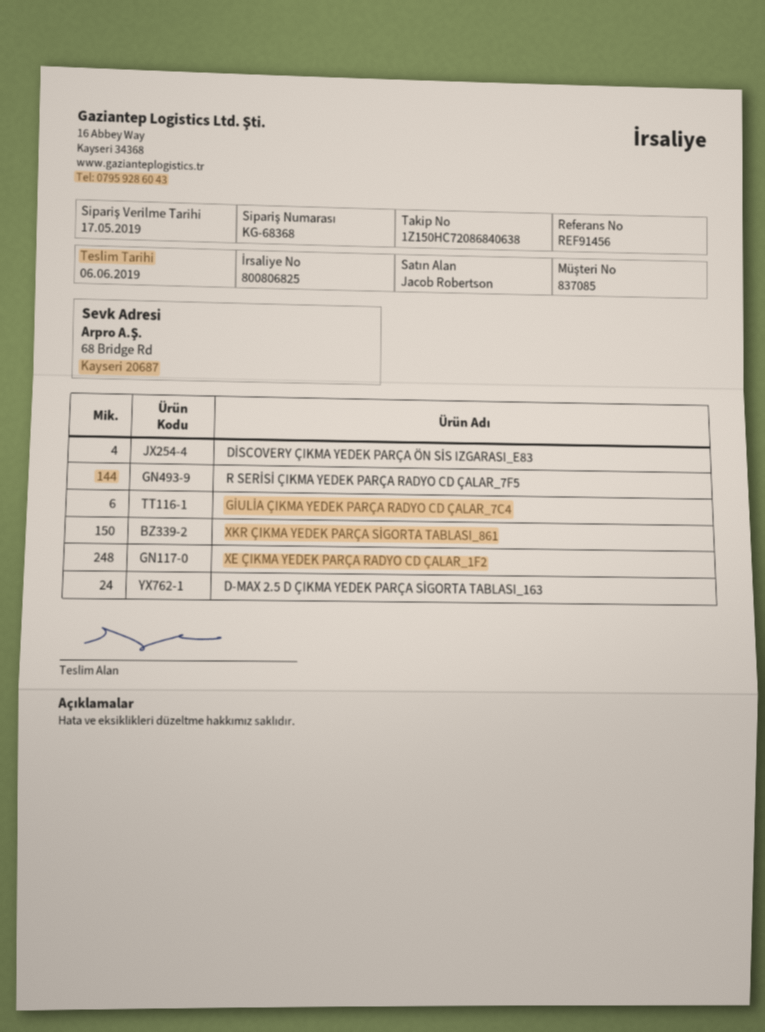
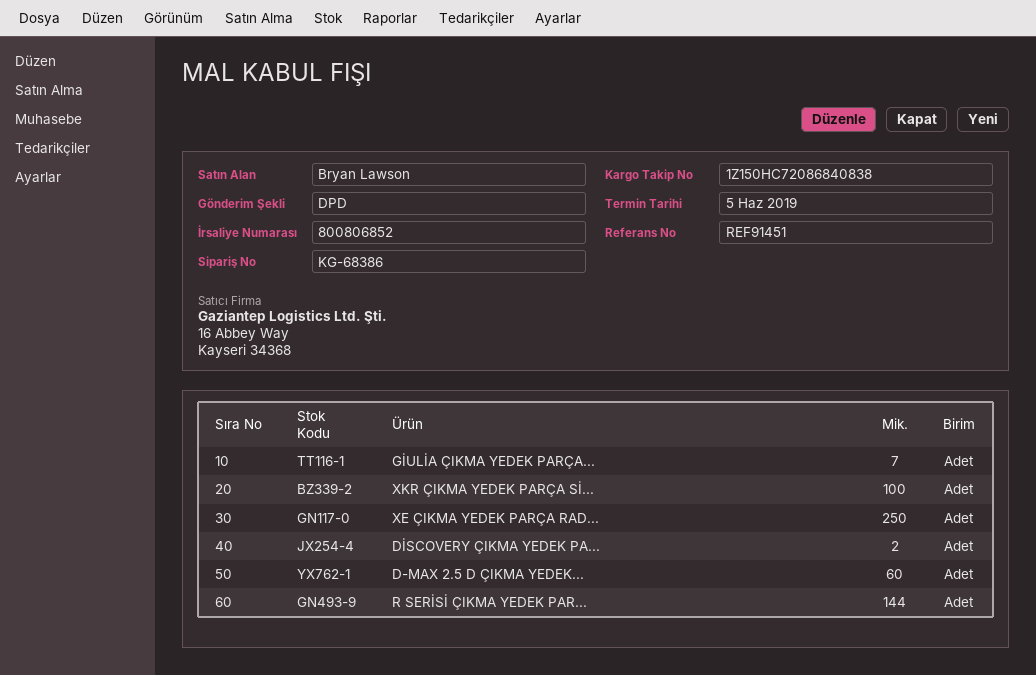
order number: KG-68368 -> KG-68386
delivery note number: 800806825 -> 800806852
delivery date: 2019-06-06 -> 2019-06-05
reference: REF91456 -> REF91451
ordered by: Jacob Robertson -> Bryan Lawson
tracking number: 1Z150HC72086840638 -> 1Z150HC72086840838
DİSCOVERY ÇIKMA YEDEK PARÇA ÖN SİS IZGARASI_E83: 4 -> 2
GİULİA ÇIKMA YEDEK PARÇA RADYO CD ÇALAR_7C4: 6 -> 7
XKR ÇIKMA YEDEK PARÇA SİGORTA TABLASI_861: 150 -> 100
XE ÇIKMA YEDEK PARÇA RADYO CD ÇALAR_1F2: 248 -> 250
D-MAX 2.5 D ÇIKMA YEDEK PARÇA SİGORTA TABLASI_163: 24 -> 60

